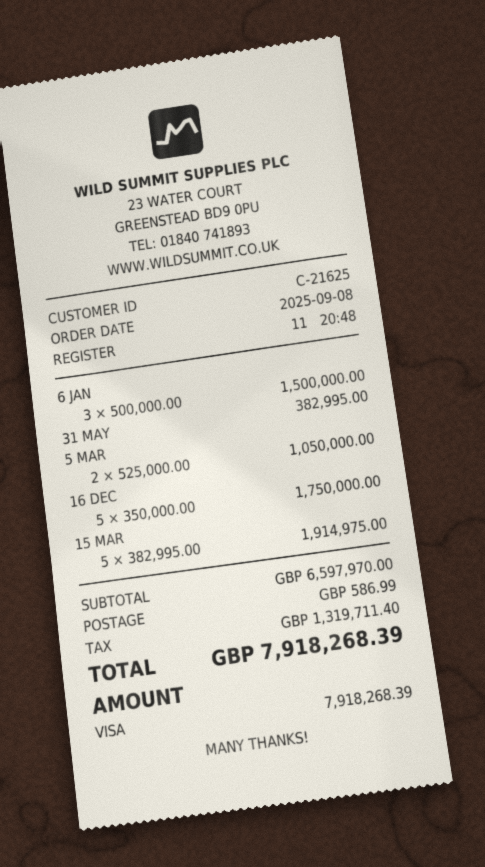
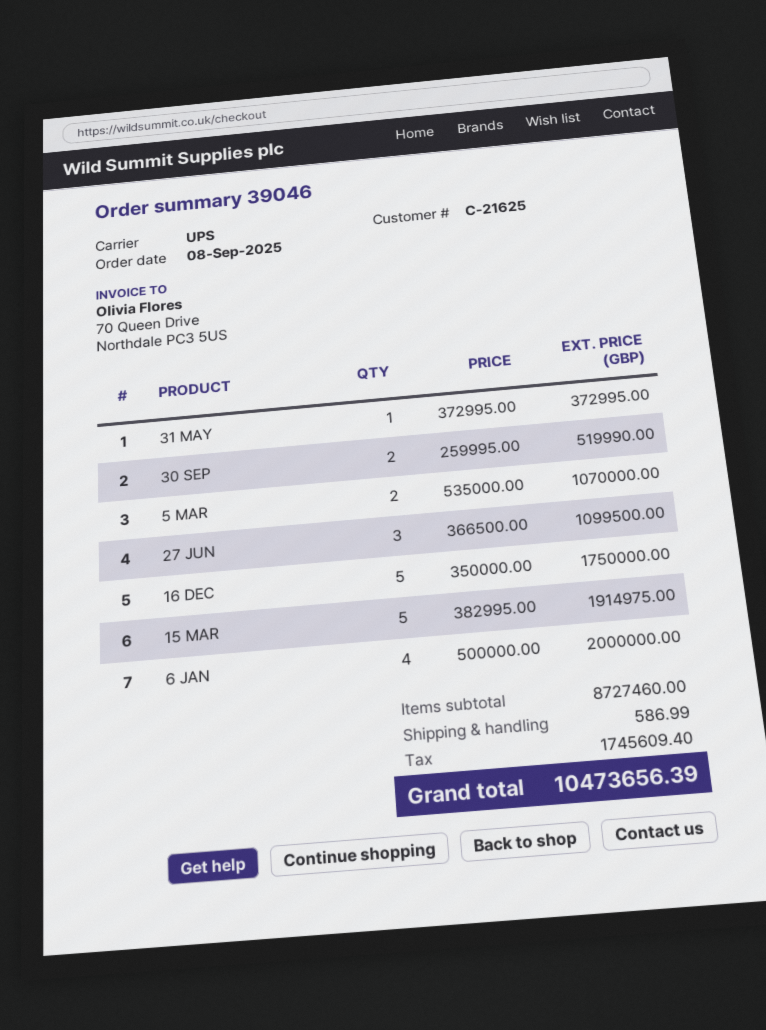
6 JAN: 3 x 500000.00 = 1500000.00 -> 4 x 500000.00 = 2000000.00
31 MAY: 1 x 382995.00 = 382995.00 -> 1 x 372995.00 = 372995.00
5 MAR: 2 x 525000.00 = 1050000.00 -> 2 x 535000.00 = 1070000.00
30 SEP: none -> 2 x 259995.00 = 519990.00
27 JUN: none -> 3 x 366500.00 = 1099500.00
subtotal: 6597970.00 -> 8727460.00
tax: 1319711.40 -> 1745609.40
total: 7918268.39 -> 10473656.39

